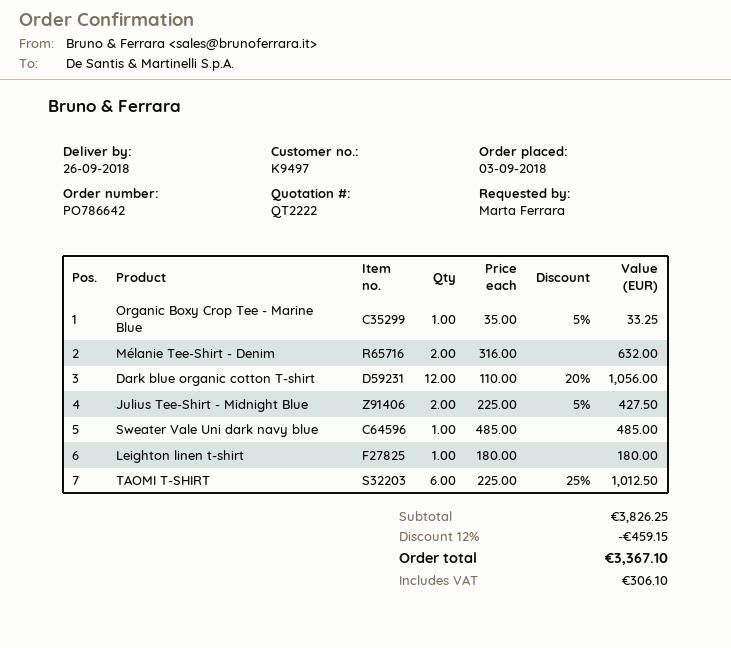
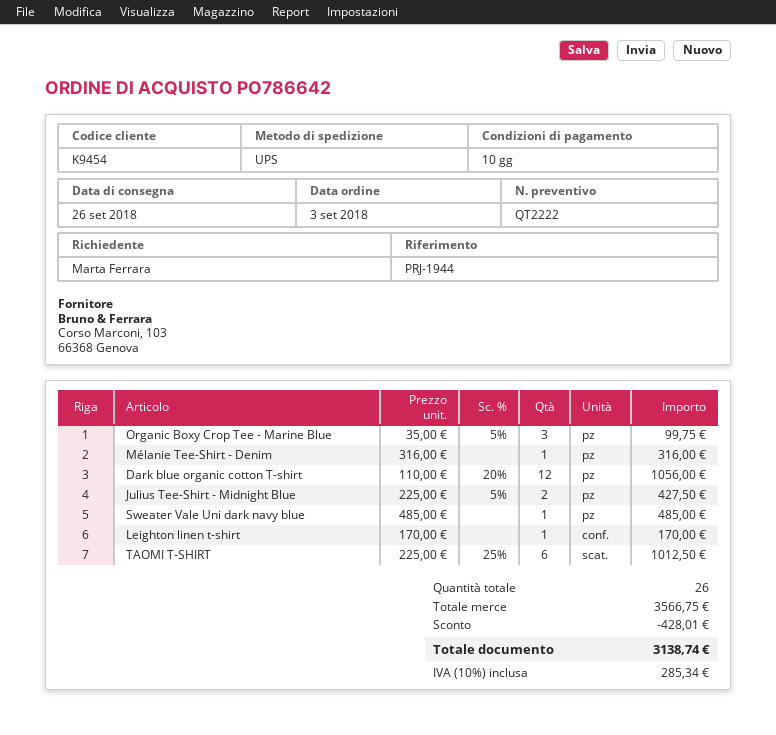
customer number: K9497 -> K9454
Organic Boxy Crop Tee - Marine Blue: 1 x 35.00 - 5% = 33.25 -> 3 x 35.00 - 5% = 99.75
Mélanie Tee-Shirt - Denim: 2 x 316.00 = 632.00 -> 1 x 316.00 = 316.00
Leighton linen t-shirt: 1 x 180.00 = 180.00 -> 1 x 170.00 = 170.00
subtotal: 3826.25 -> 3566.75
discount: 459.15 -> 428.01
tax: 306.10 -> 285.34
total: 3367.10 -> 3138.74

